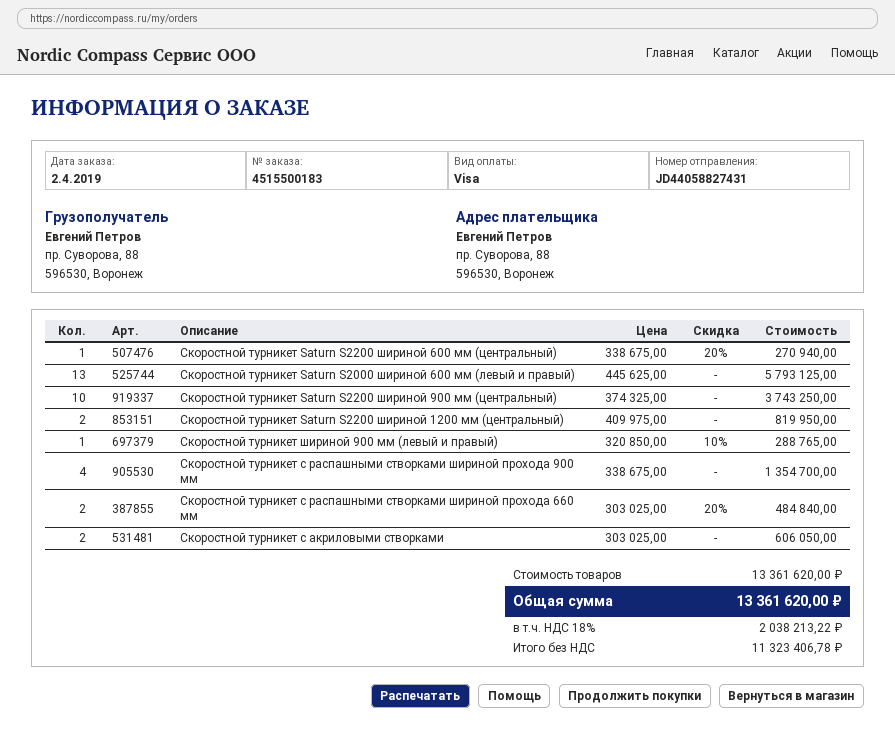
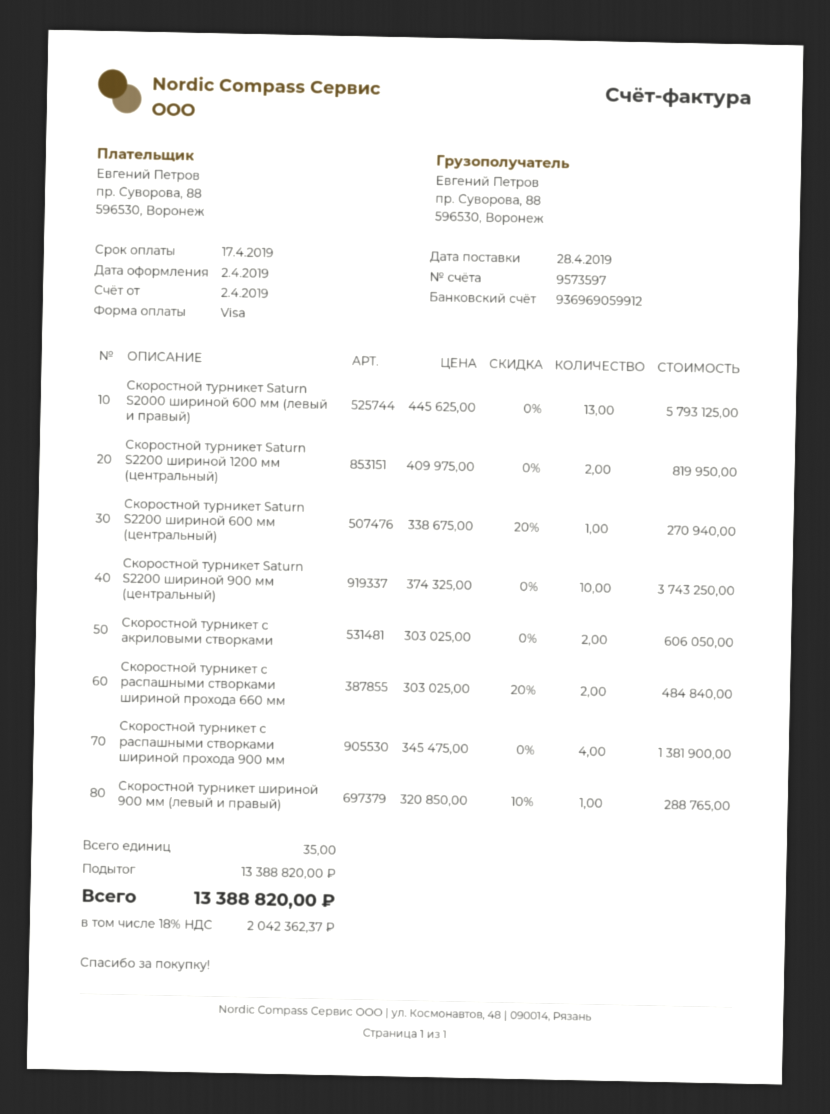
Скоростной турникет с распашными створками шириной прохода 900 мм: 4 x 338675.00 = 1354700.00 -> 4 x 345475.00 = 1381900.00
subtotal: 13361620.00 -> 13388820.00
tax: 18% = 2038213.22 -> 18% = 2042362.37
total: 13361620.00 -> 13388820.00

